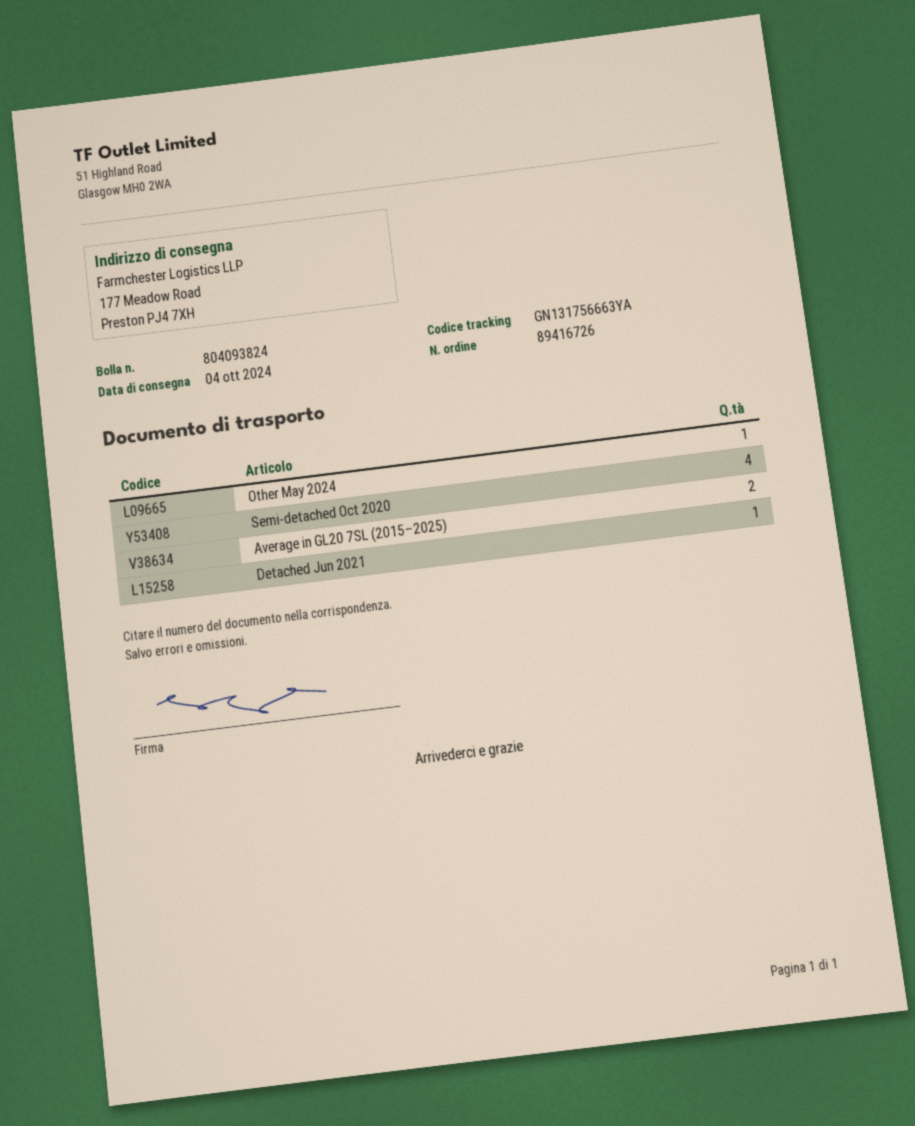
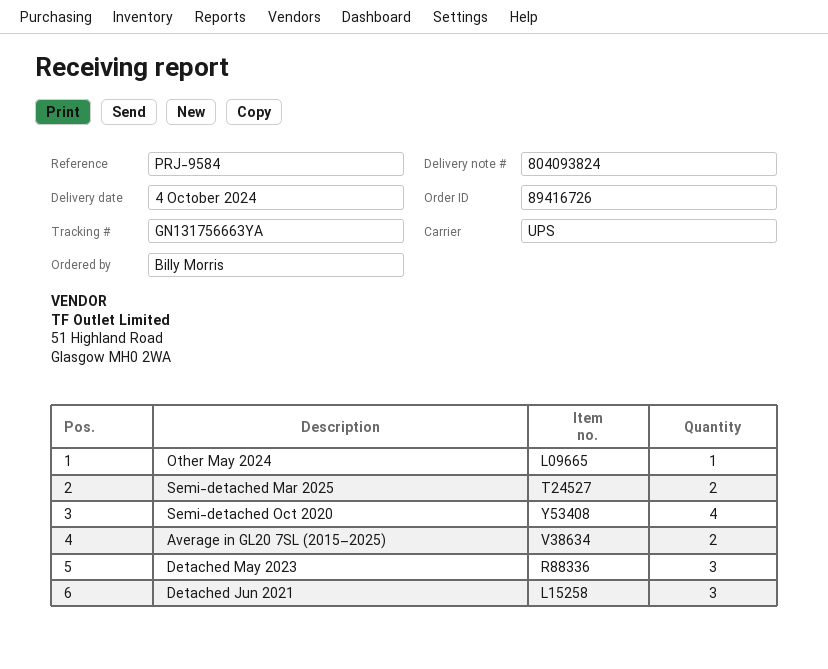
Detached Jun 2021: 1 -> 3
Semi-detached Mar 2025: none -> 2
Detached May 2023: none -> 3

